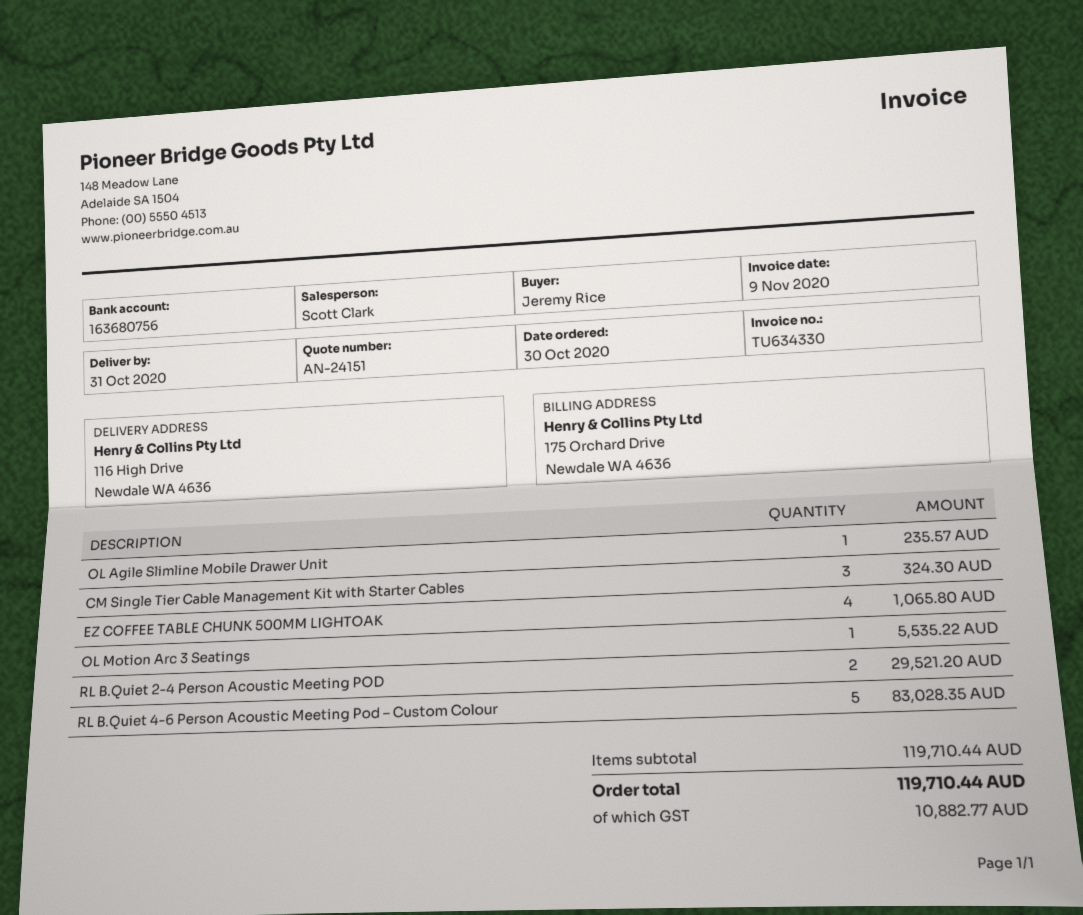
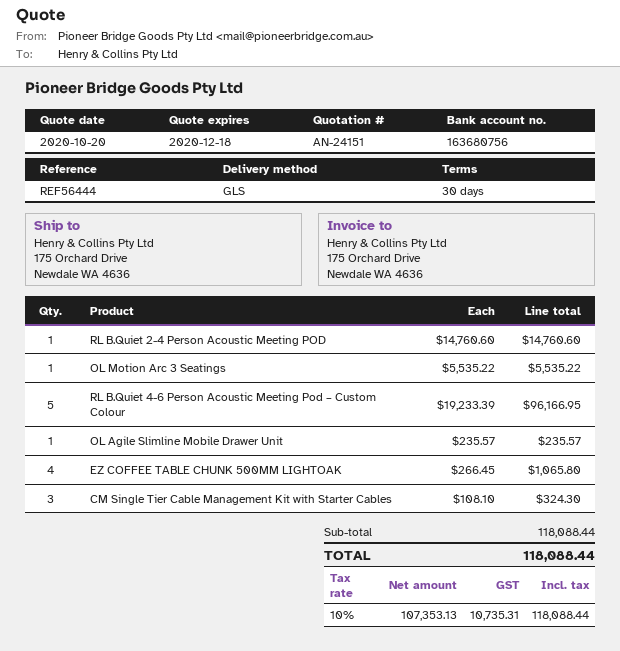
ship to: 116 High Drive, Newdale WA 4636 -> 175 Orchard Drive, Newdale WA 4636
RL B.Quiet 2-4 Person Acoustic Meeting POD: 2 for 29521.20 -> 1 for 14760.60
RL B.Quiet 4-6 Person Acoustic Meeting Pod – Custom Colour: 5 for 83028.35 -> 5 for 96166.95
subtotal: 119710.44 -> 118088.44
tax: 10882.77 -> 10735.31
total: 119710.44 -> 118088.44

